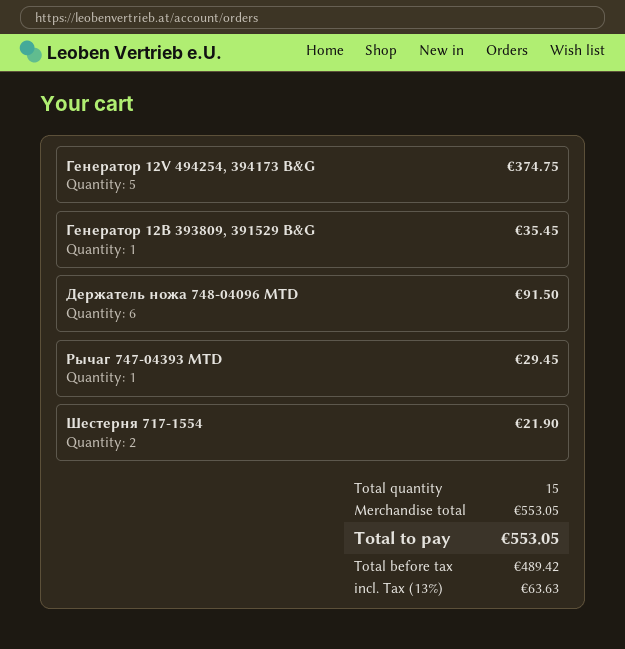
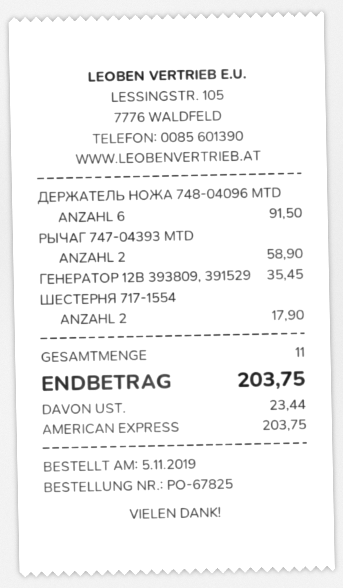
Генератор 12V 494254, 394173 B&G: 5 for 374.75 -> none
Рычаг 747-04393 MTD: 1 for 29.45 -> 2 for 58.90
Шестерня 717-1554: 2 for 21.90 -> 2 for 17.90
total quantity: 15 -> 11
tax: 63.63 -> 23.44
total: 553.05 -> 203.75

